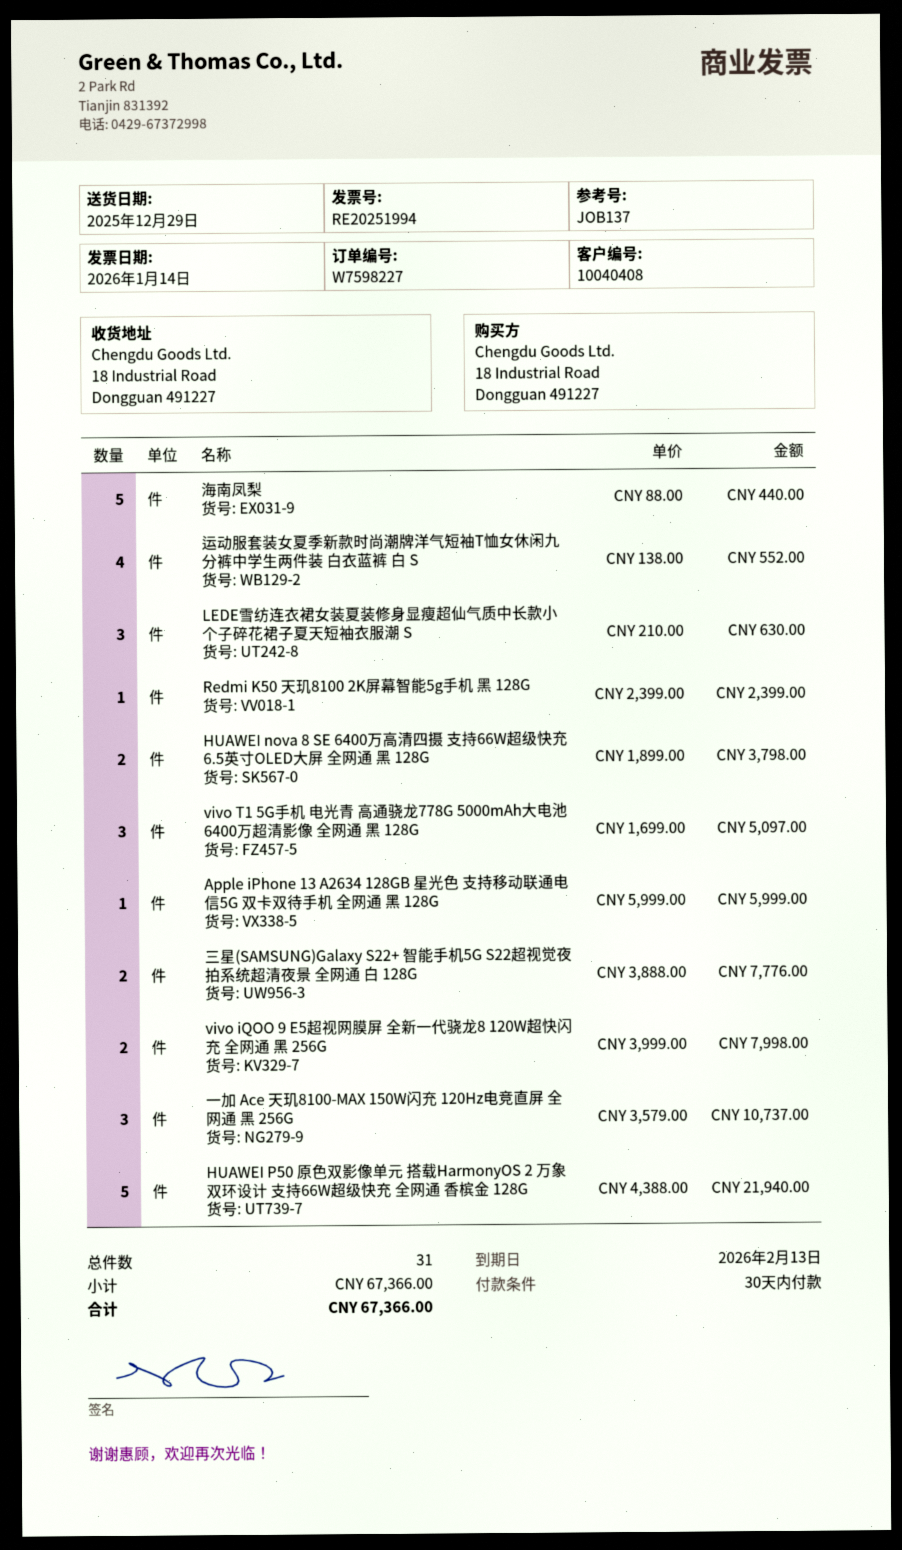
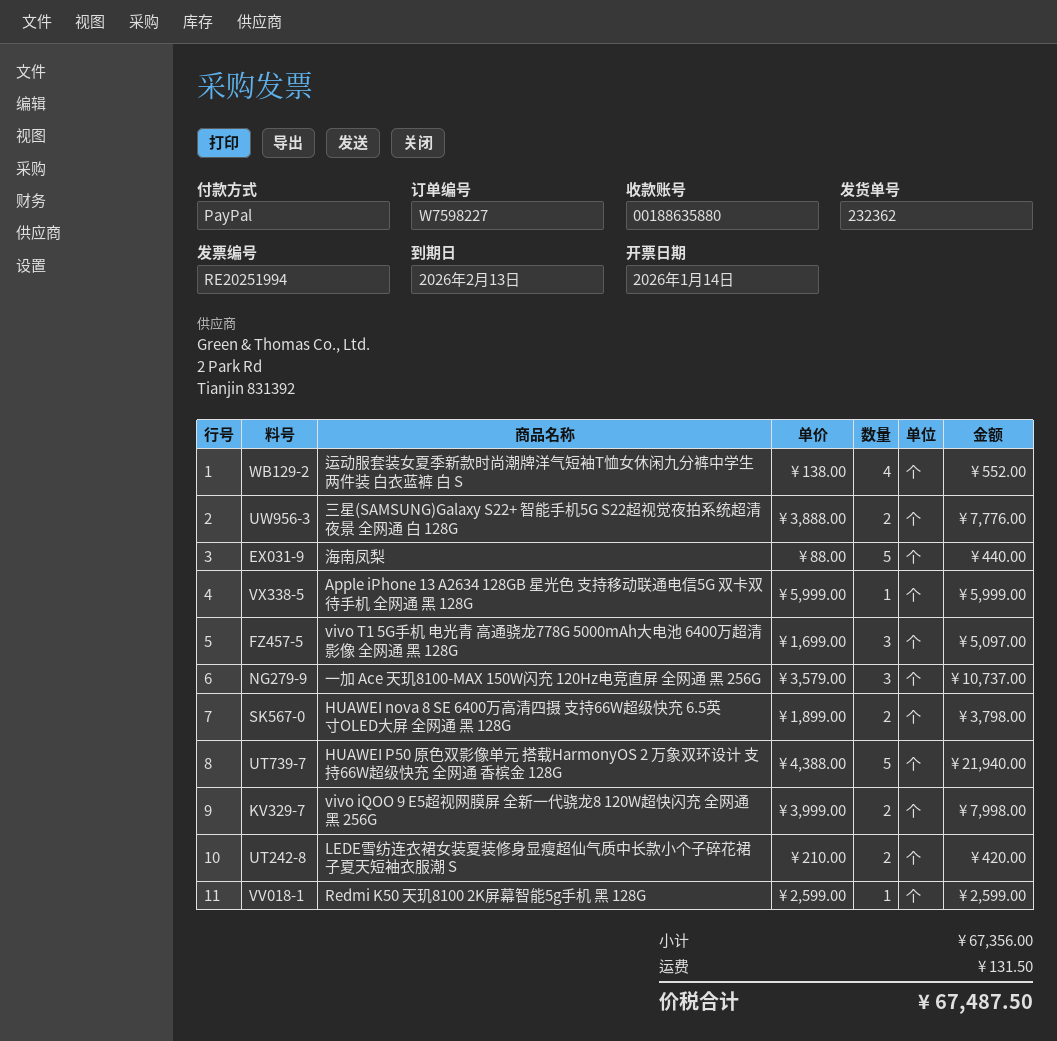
LEDE雪纺连衣裙女装夏装修身显瘦超仙气质中长款小个子碎花裙子夏天短袖衣服潮 S: 3 x 210.00 = 630.00 -> 2 x 210.00 = 420.00
Redmi K50 天玑8100 2K屏幕智能5g手机 黑 128G: 1 x 2399.00 = 2399.00 -> 1 x 2599.00 = 2599.00
subtotal: 67366.00 -> 67356.00
shipping: none -> 131.50
total: 67366.00 -> 67487.50

